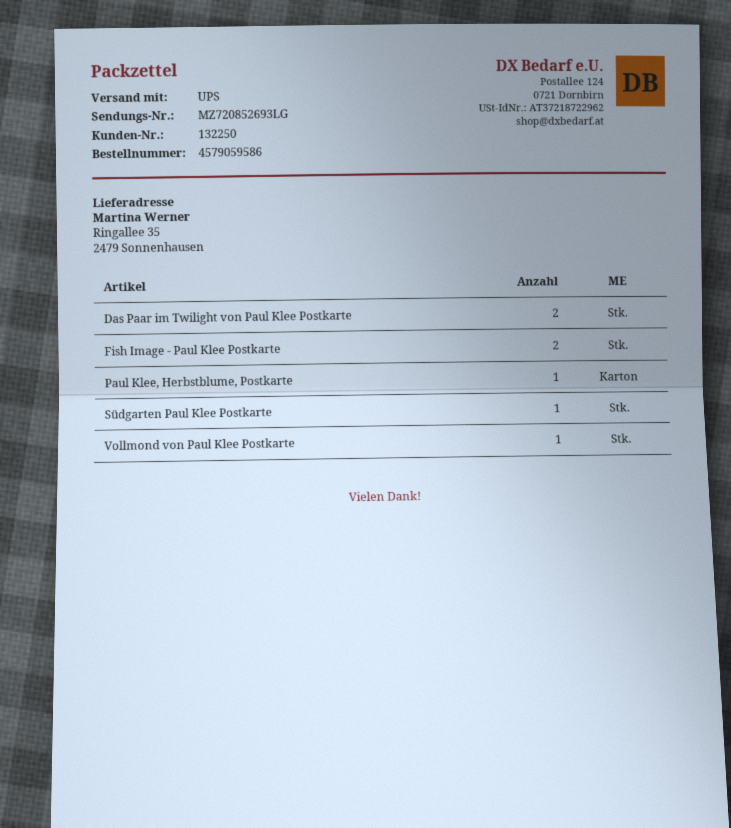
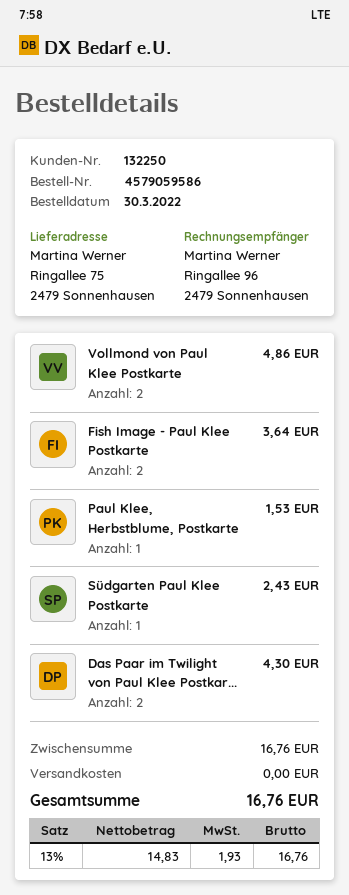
ship to: Ringallee 35, 2479 Sonnenhausen -> Ringallee 75, 2479 Sonnenhausen
Vollmond von Paul Klee Postkarte: 1 -> 2

